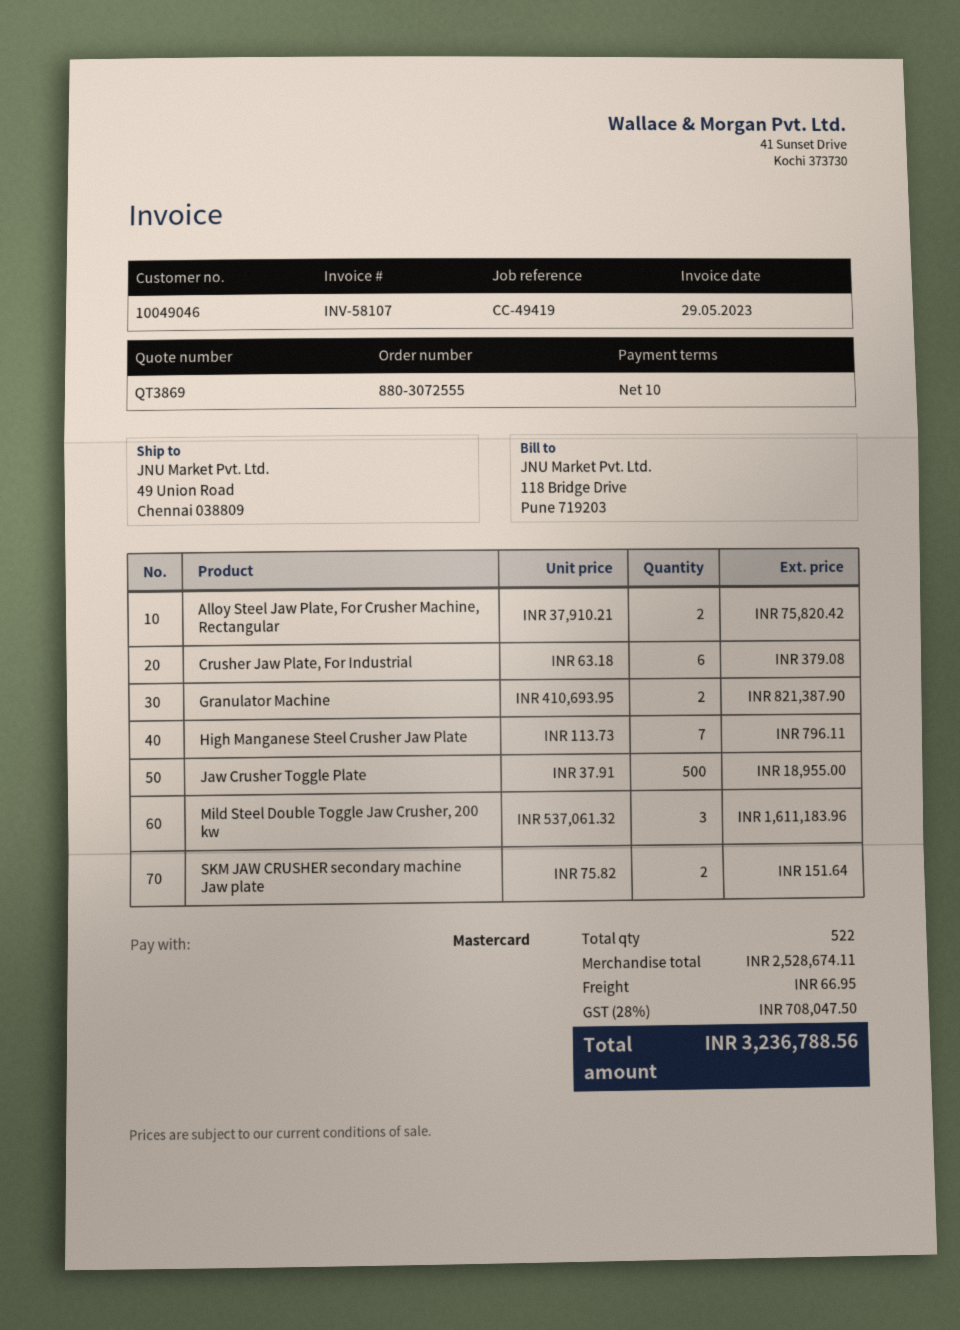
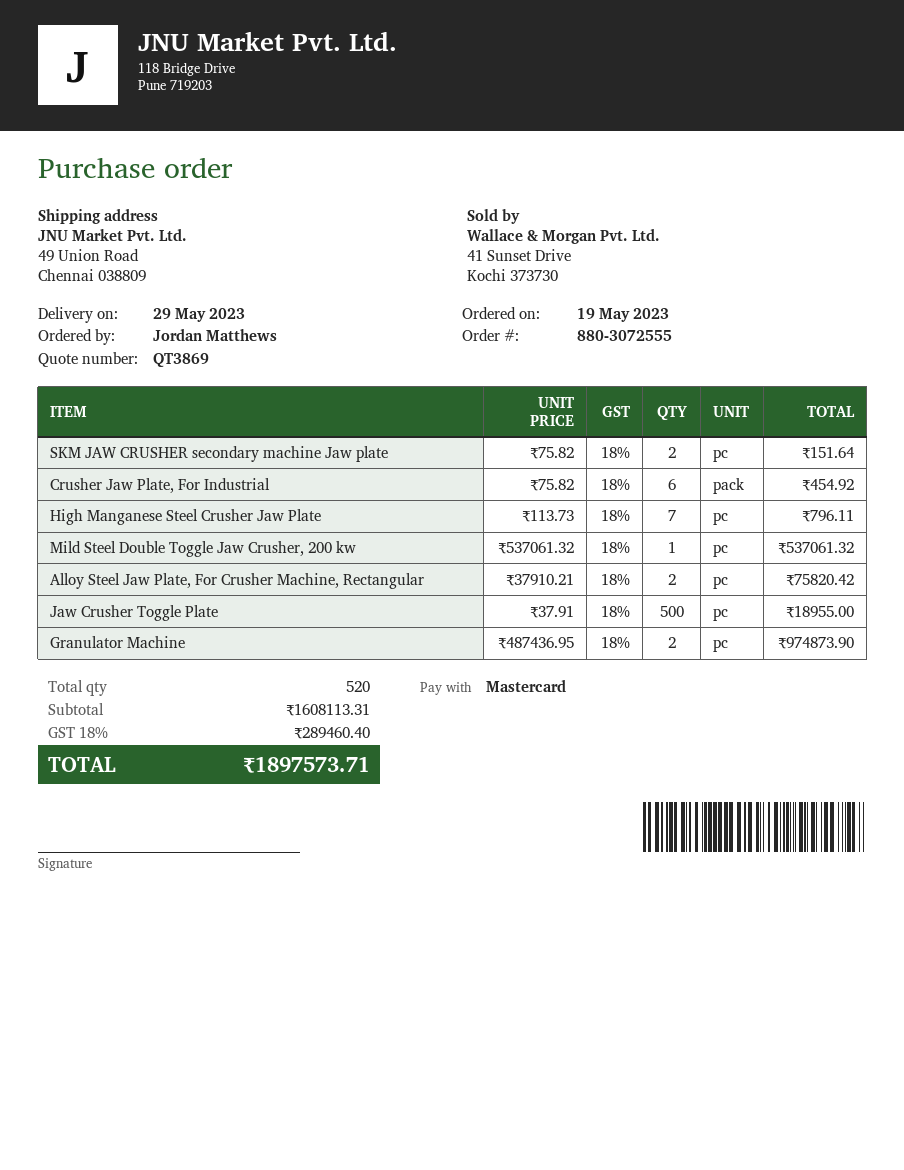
Crusher Jaw Plate, For Industrial: 6 x 63.18 = 379.08 -> 6 x 75.82 = 454.92
Granulator Machine: 2 x 410693.95 = 821387.90 -> 2 x 487436.95 = 974873.90
Mild Steel Double Toggle Jaw Crusher, 200 kw: 3 x 537061.32 = 1611183.96 -> 1 x 537061.32 = 537061.32
total quantity: 522 -> 520
subtotal: 2528674.11 -> 1608113.31
shipping: 66.95 -> none
tax: 28% = 708047.50 -> 18% = 289460.40
total: 3236788.56 -> 1897573.71

